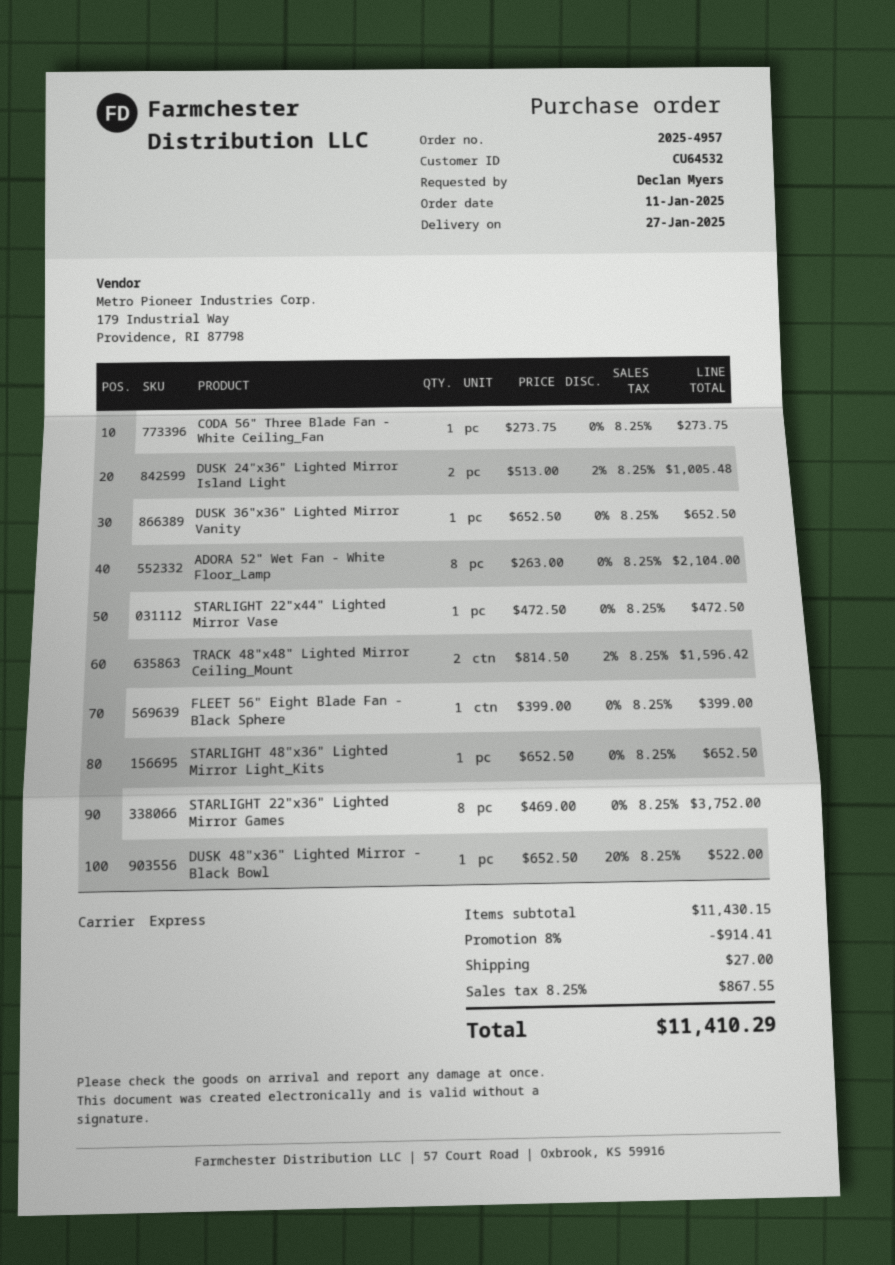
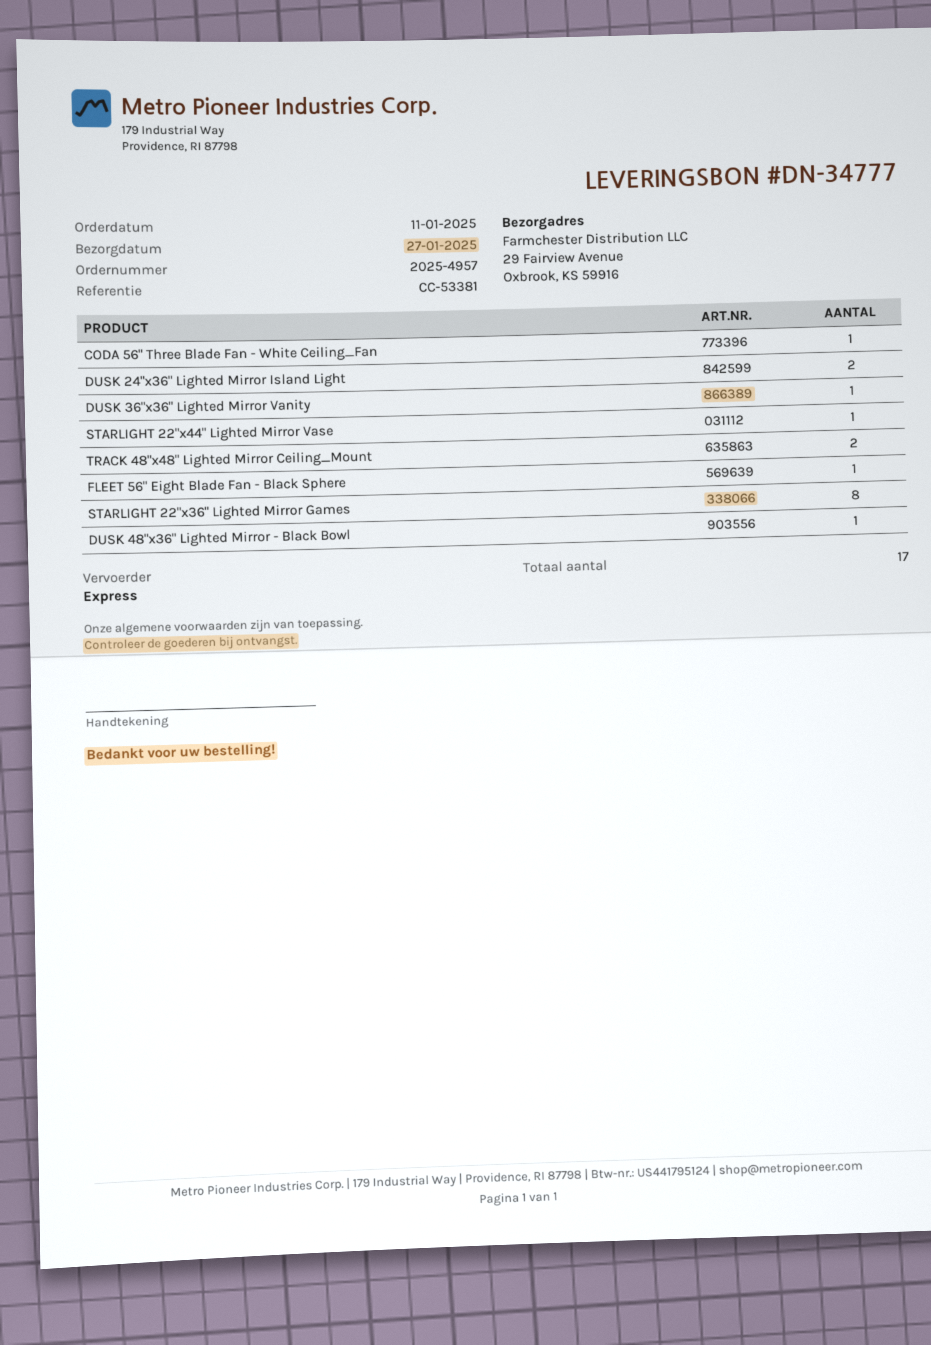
ADORA 52" Wet Fan - White Floor_Lamp: 8 -> none
STARLIGHT 48"x36" Lighted Mirror Light_Kits: 1 -> none

